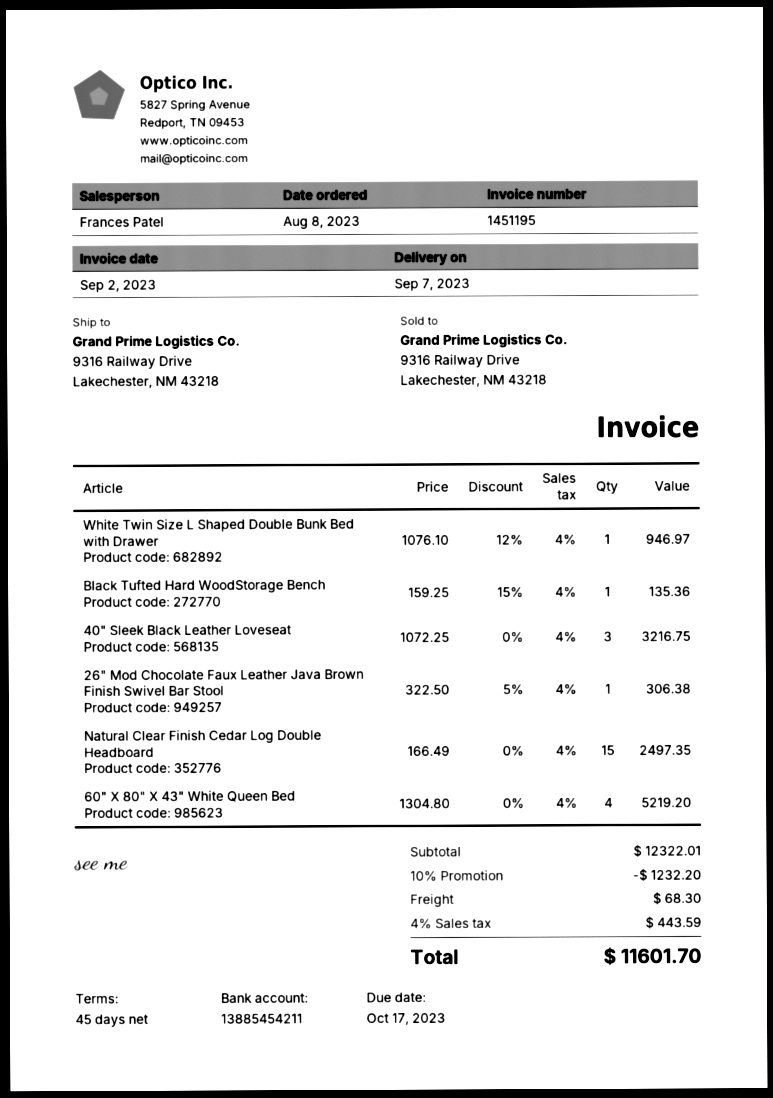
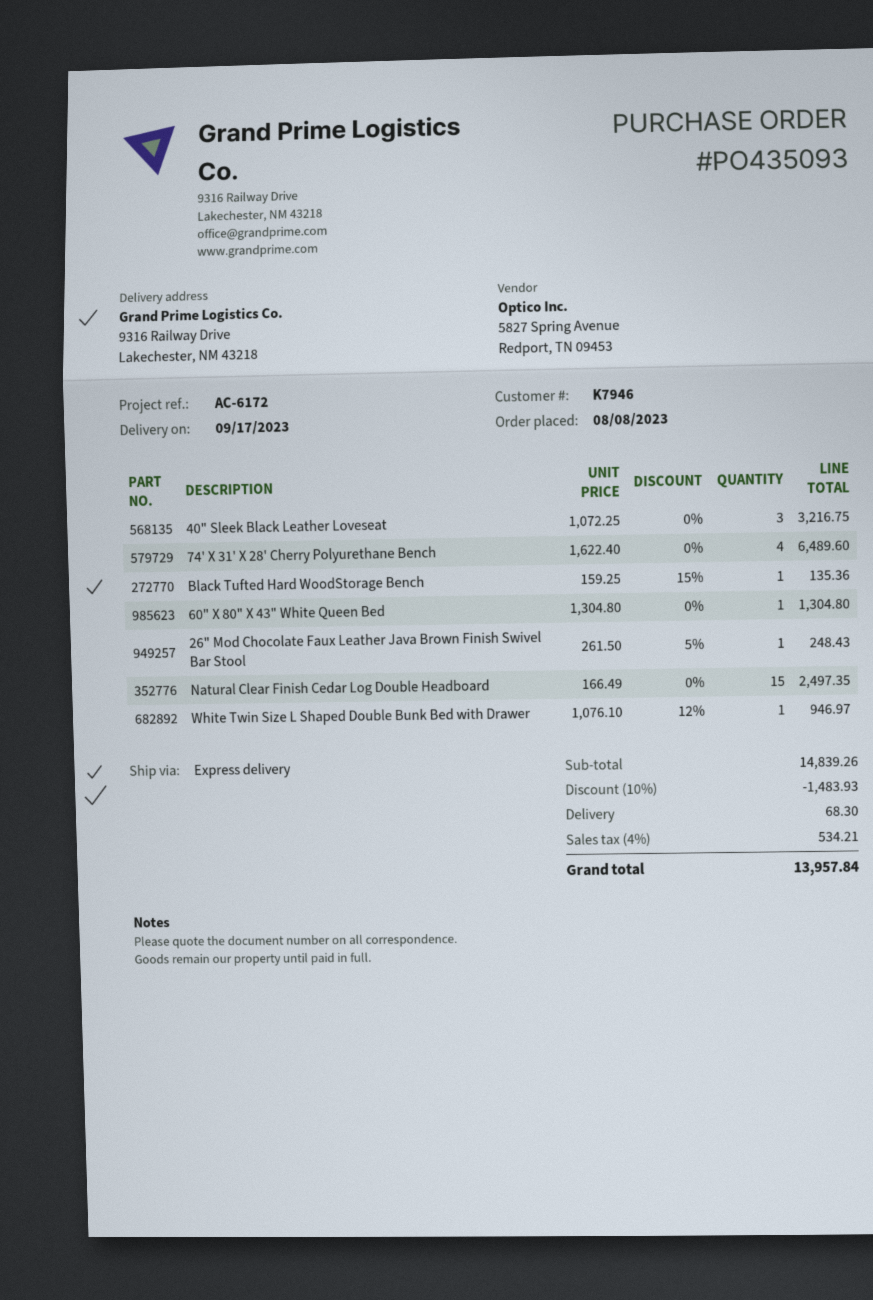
delivery date: 2023-09-07 -> 2023-09-17
26" Mod Chocolate Faux Leather Java Brown Finish Swivel Bar Stool: 1 x 322.50 - 5% = 306.38 -> 1 x 261.50 - 5% = 248.43
60" X 80" X 43" White Queen Bed: 4 x 1304.80 = 5219.20 -> 1 x 1304.80 = 1304.80
74' X 31' X 28' Cherry Polyurethane Bench: none -> 4 x 1622.40 = 6489.60
subtotal: 12322.01 -> 14839.26
discount: 10% = 1232.20 -> 10% = 1483.93
tax: 4% = 443.59 -> 4% = 534.21
total: 11601.70 -> 13957.84

